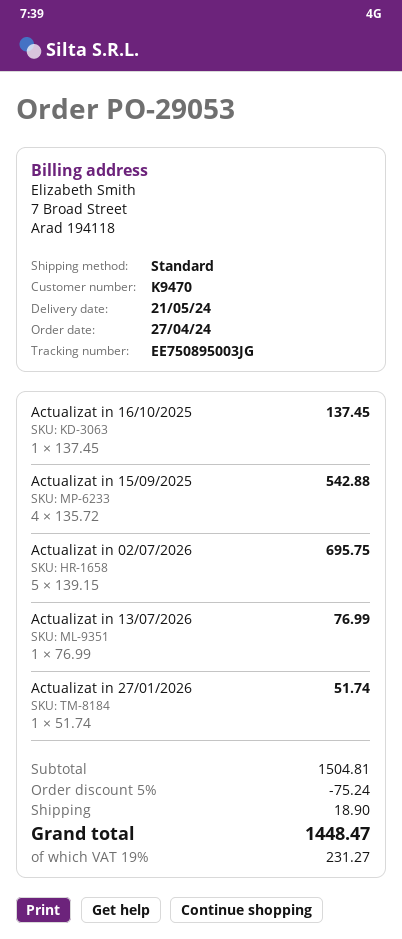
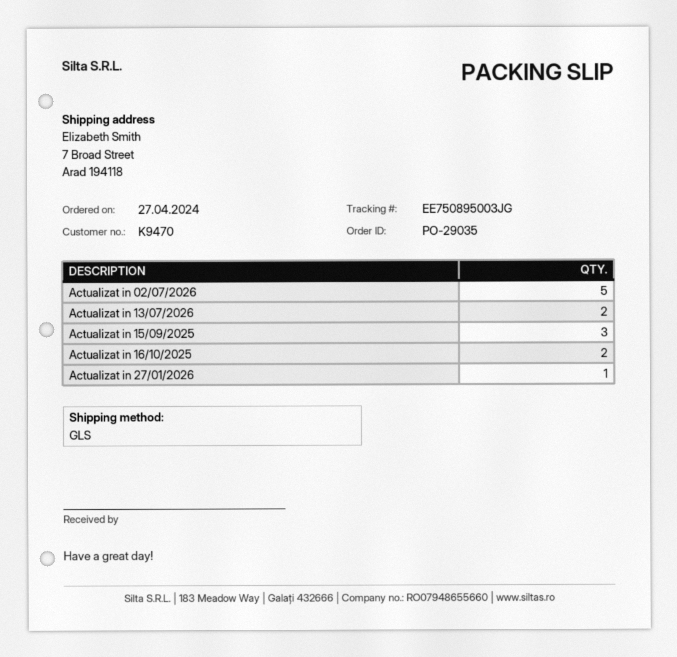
order number: PO-29053 -> PO-29035
shipping method: standard -> GLS
Actualizat in 16/10/2025: 1 -> 2
Actualizat in 15/09/2025: 4 -> 3
Actualizat in 13/07/2026: 1 -> 2

